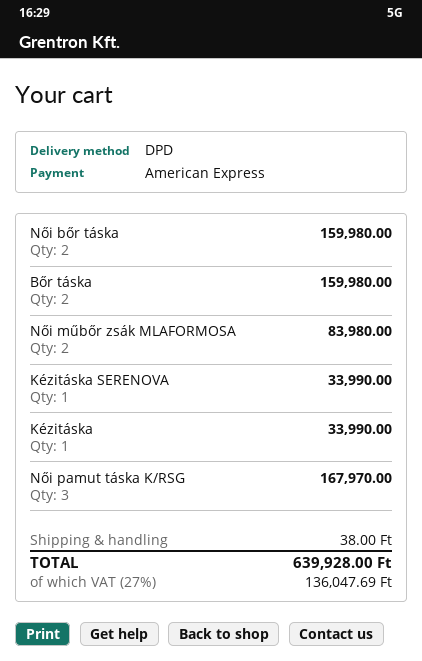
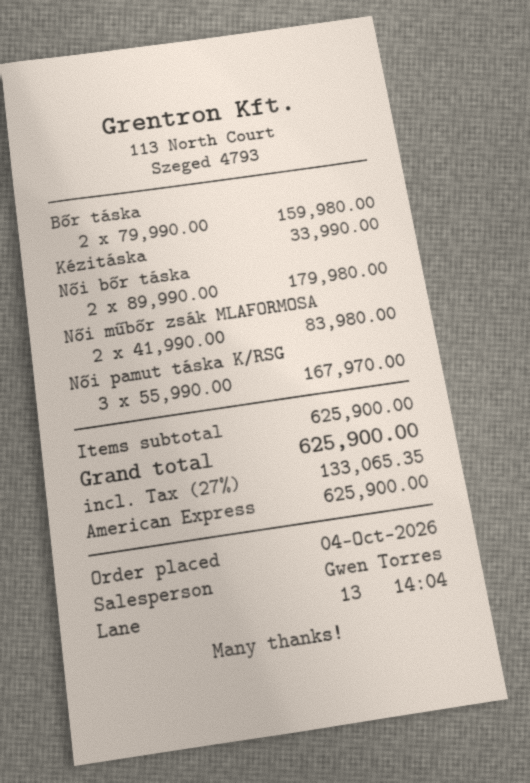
Női bőr táska: 2 for 159980.00 -> 2 for 179980.00
Kézitáska SERENOVA: 1 for 33990.00 -> none
shipping: 38.00 -> none
tax: 27% = 136047.69 -> 27% = 133065.35
total: 639928.00 -> 625900.00

